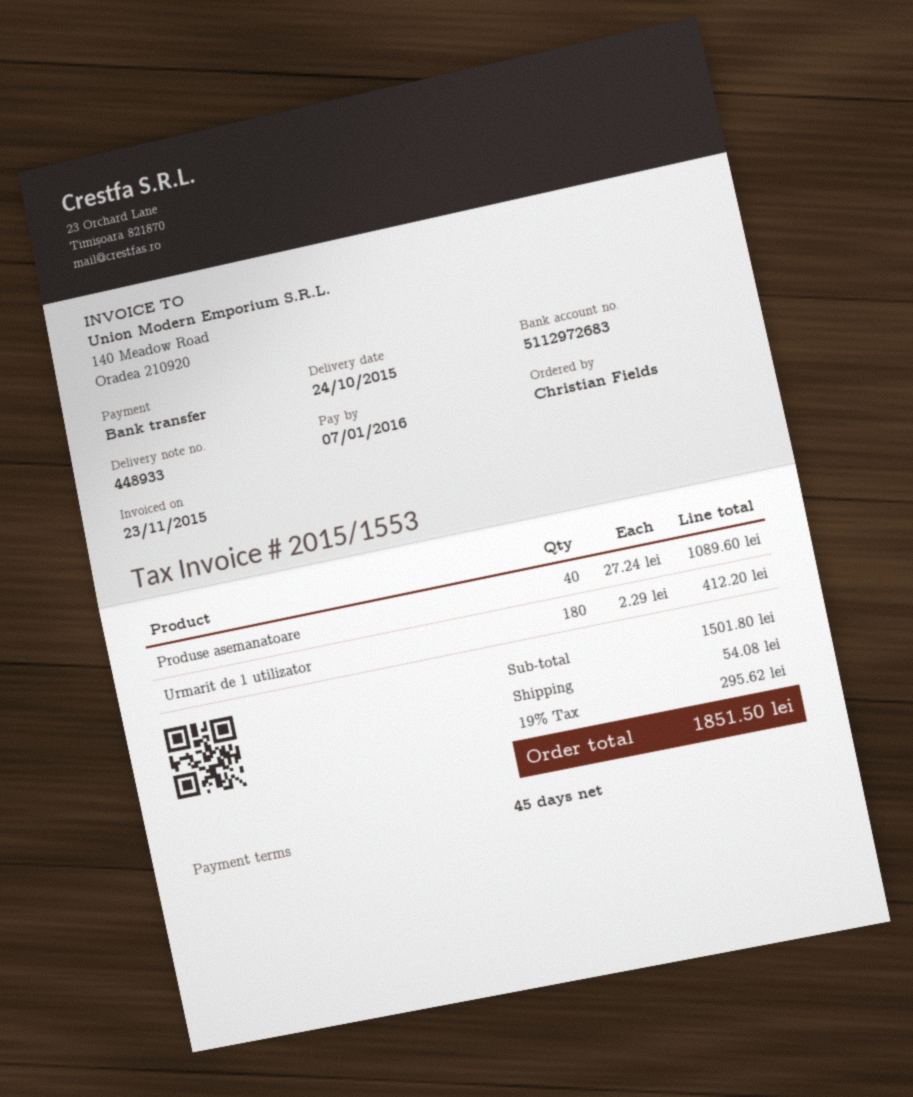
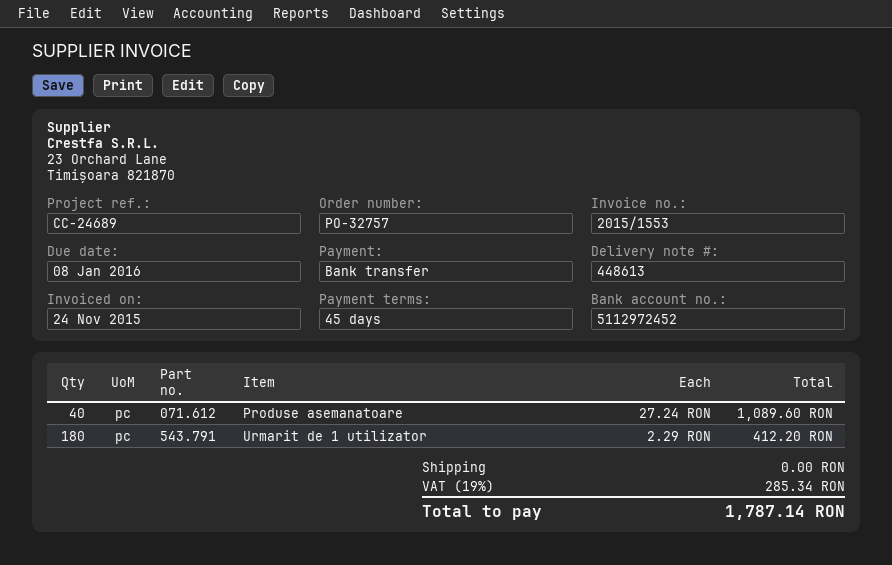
delivery note number: 448933 -> 448613
invoice date: 2015-11-23 -> 2015-11-24
due date: 2016-01-07 -> 2016-01-08
bank account: 5112972683 -> 5112972452
shipping: 54.08 -> 0.00
tax: 19% = 295.62 -> 19% = 285.34
total: 1851.50 -> 1787.14

